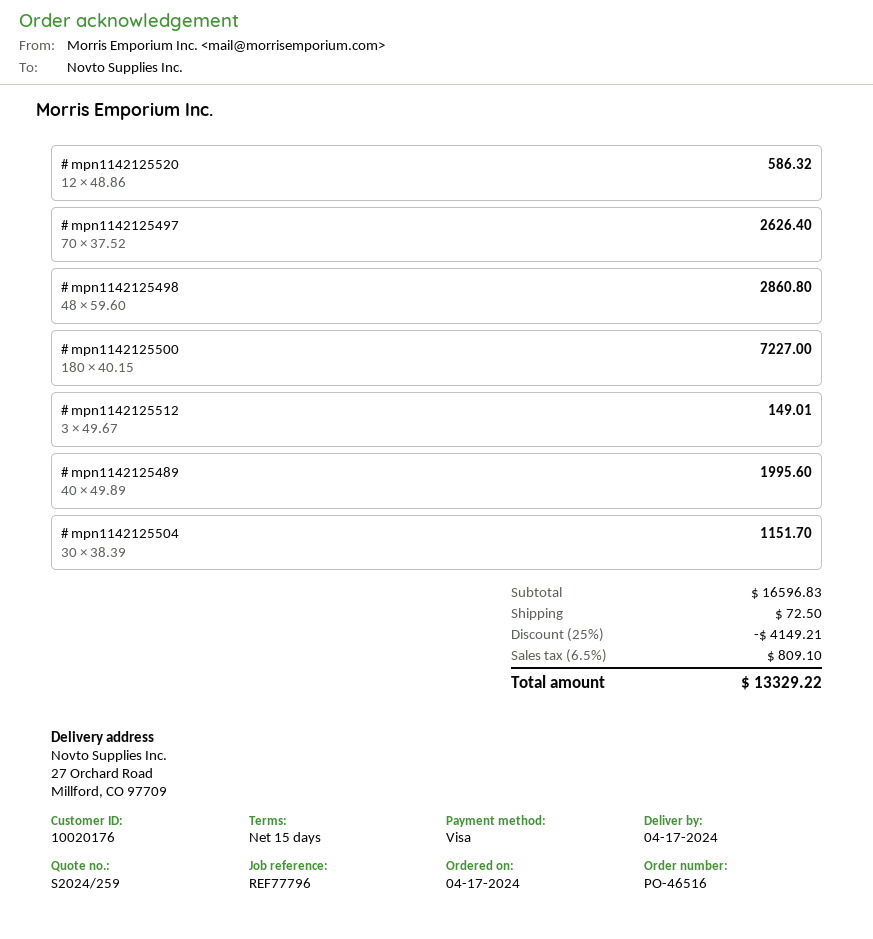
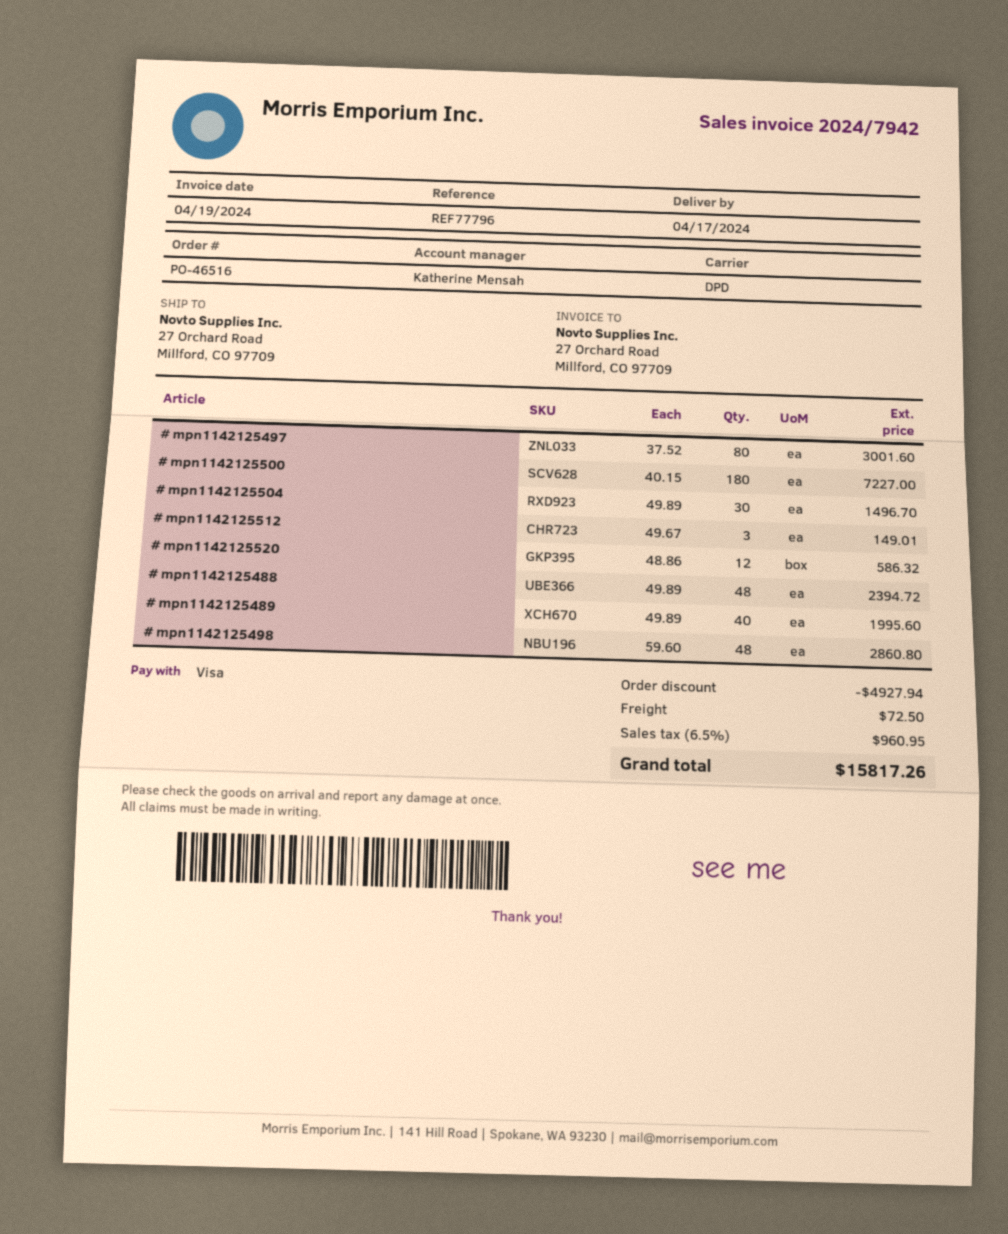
# mpn1142125497: 70 x 37.52 = 2626.40 -> 80 x 37.52 = 3001.60
# mpn1142125504: 30 x 38.39 = 1151.70 -> 30 x 49.89 = 1496.70
# mpn1142125488: none -> 48 x 49.89 = 2394.72
discount: 4149.21 -> 4927.94
tax: 6.5% = 809.10 -> 6.5% = 960.95
total: 13329.22 -> 15817.26

